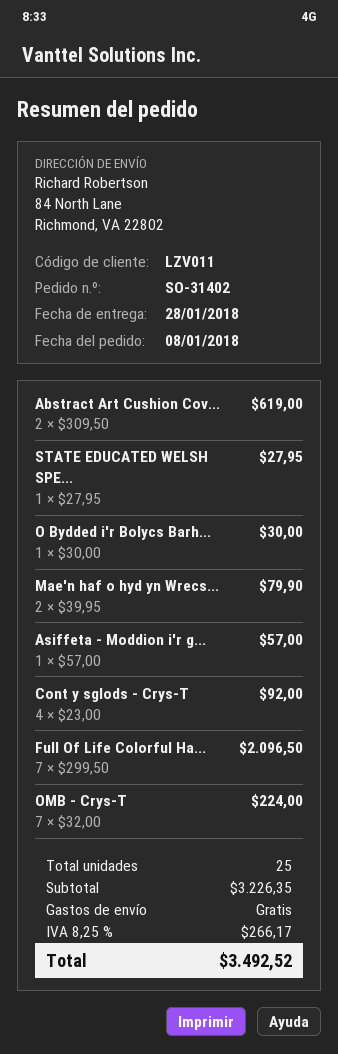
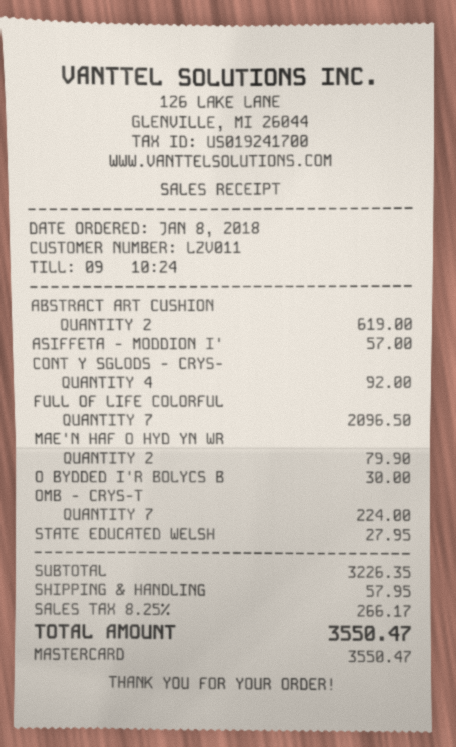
shipping: 0.00 -> 57.95
total: 3492.52 -> 3550.47

